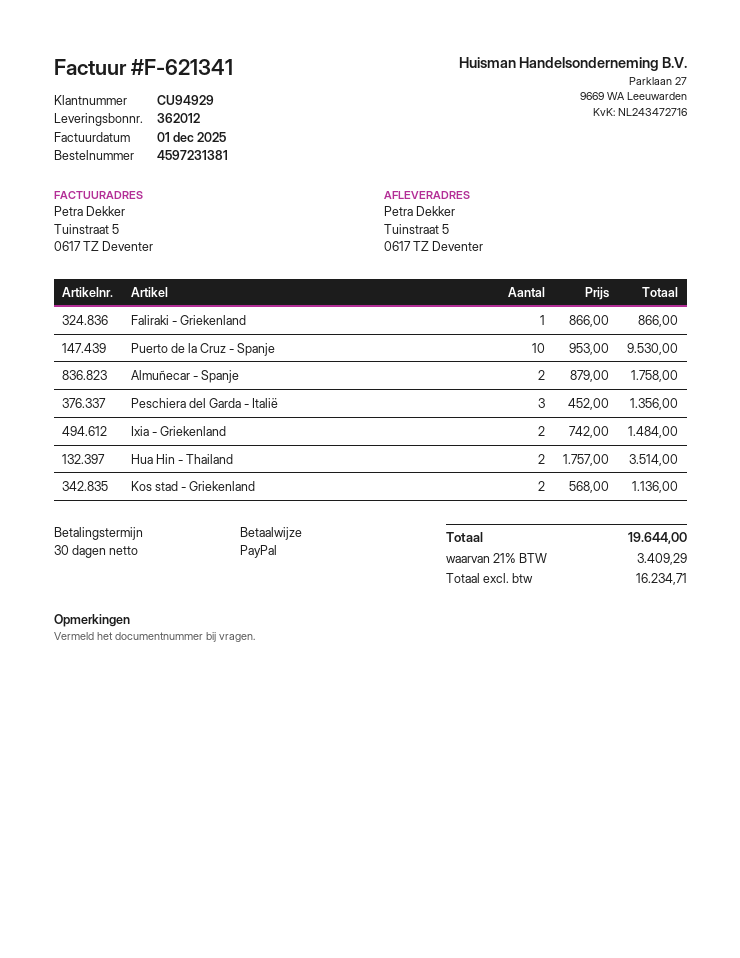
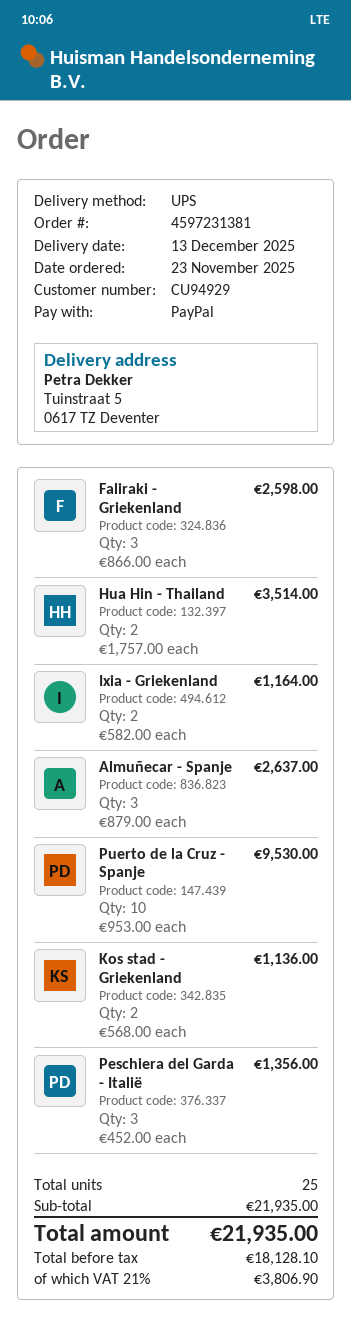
Faliraki - Griekenland: 1 x 866.00 = 866.00 -> 3 x 866.00 = 2598.00
Almuñecar - Spanje: 2 x 879.00 = 1758.00 -> 3 x 879.00 = 2637.00
Ixia - Griekenland: 2 x 742.00 = 1484.00 -> 2 x 582.00 = 1164.00
net: 16234.71 -> 18128.10
tax: 21% = 3409.29 -> 21% = 3806.90
total: 19644.00 -> 21935.00

